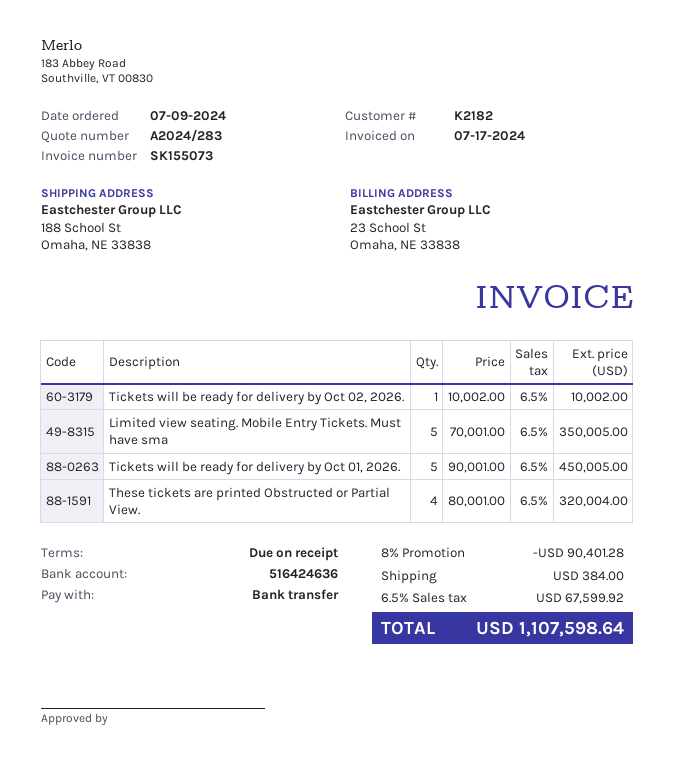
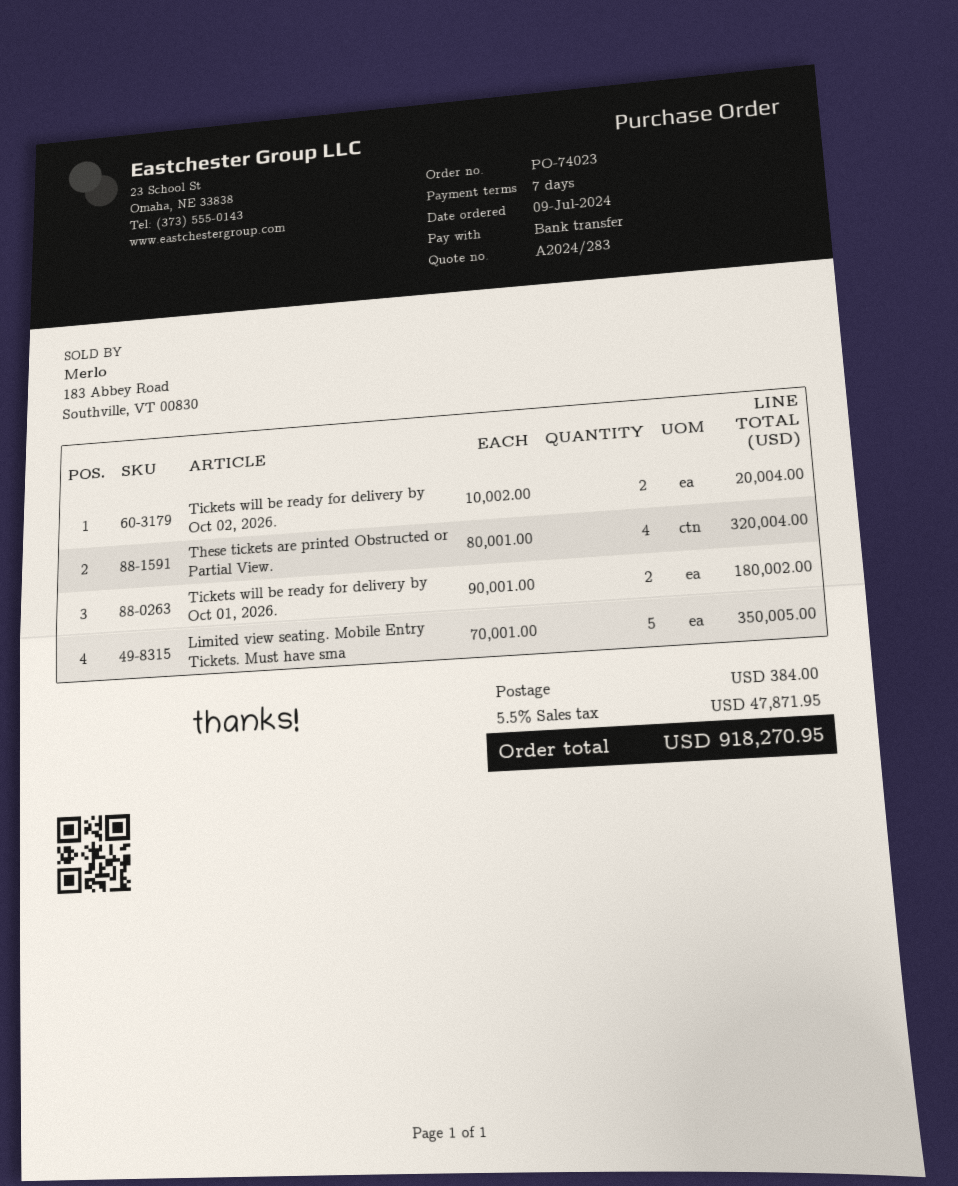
payment terms: on receipt -> 7 days
Tickets will be ready for delivery by Oct 02, 2026.: 1 x 10002.00 = 10002.00 -> 2 x 10002.00 = 20004.00
Tickets will be ready for delivery by Oct 01, 2026.: 5 x 90001.00 = 450005.00 -> 2 x 90001.00 = 180002.00
discount: 8% = 90401.28 -> none
tax: 6.5% = 67599.92 -> 5.5% = 47871.95
total: 1107598.64 -> 918270.95

